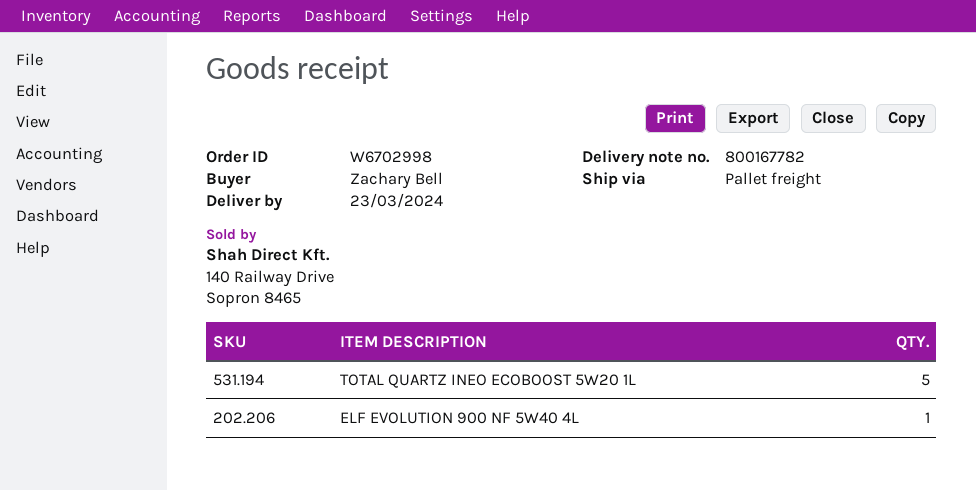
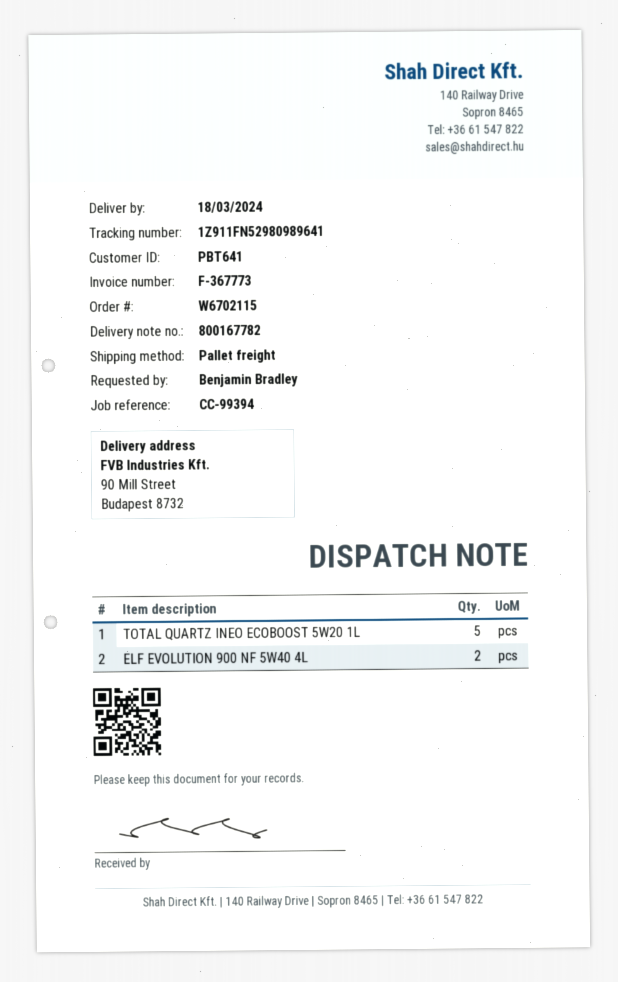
order number: W6702998 -> W6702115
delivery date: 2024-03-23 -> 2024-03-18
ordered by: Zachary Bell -> Benjamin Bradley
ELF EVOLUTION 900 NF 5W40 4L: 1 -> 2

